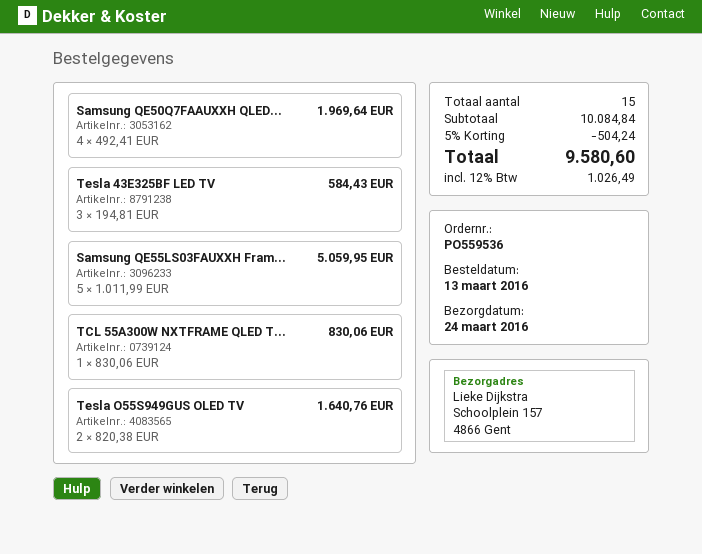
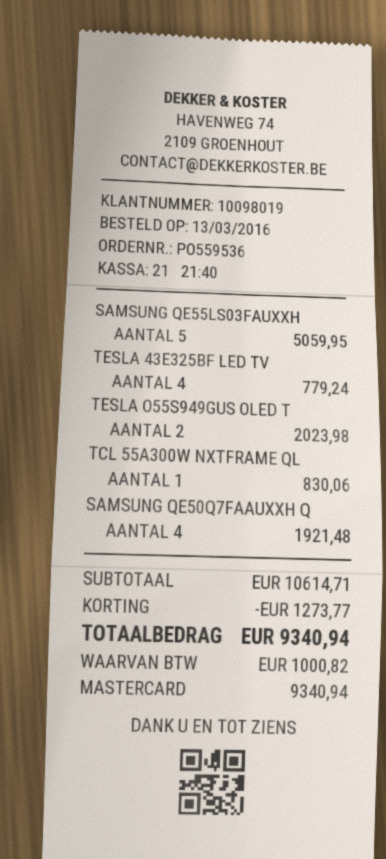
Samsung QE50Q7FAAUXXH QLED...: 4 for 1969.64 -> 4 for 1921.48
Tesla 43E325BF LED TV: 3 for 584.43 -> 4 for 779.24
Tesla O55S949GUS OLED TV: 2 for 1640.76 -> 2 for 2023.98
subtotal: 10084.84 -> 10614.71
discount: 504.24 -> 1273.77
tax: 1026.49 -> 1000.82
total: 9580.60 -> 9340.94

